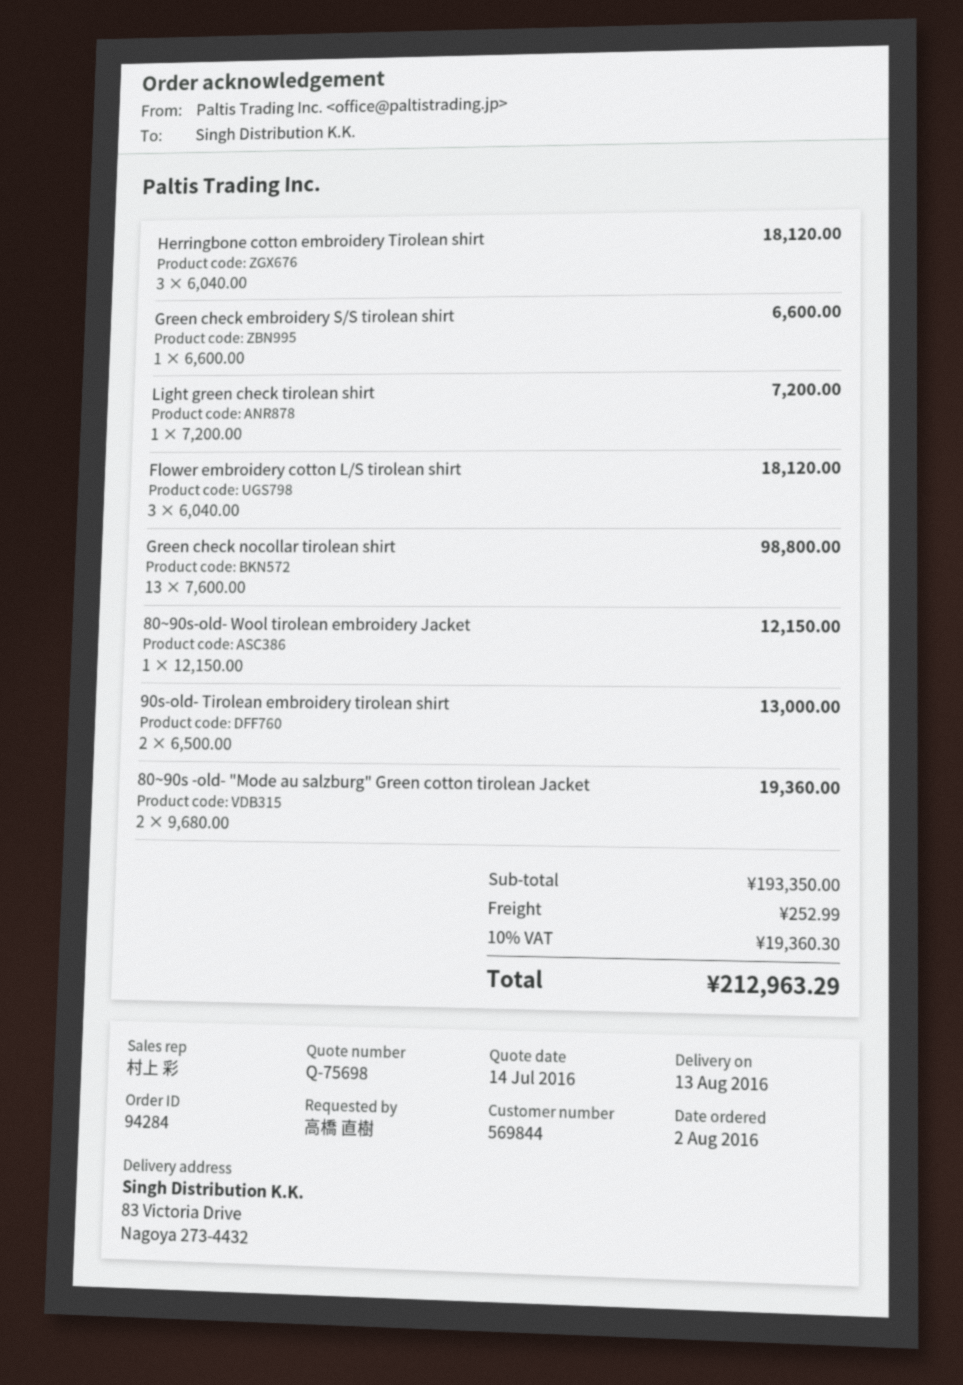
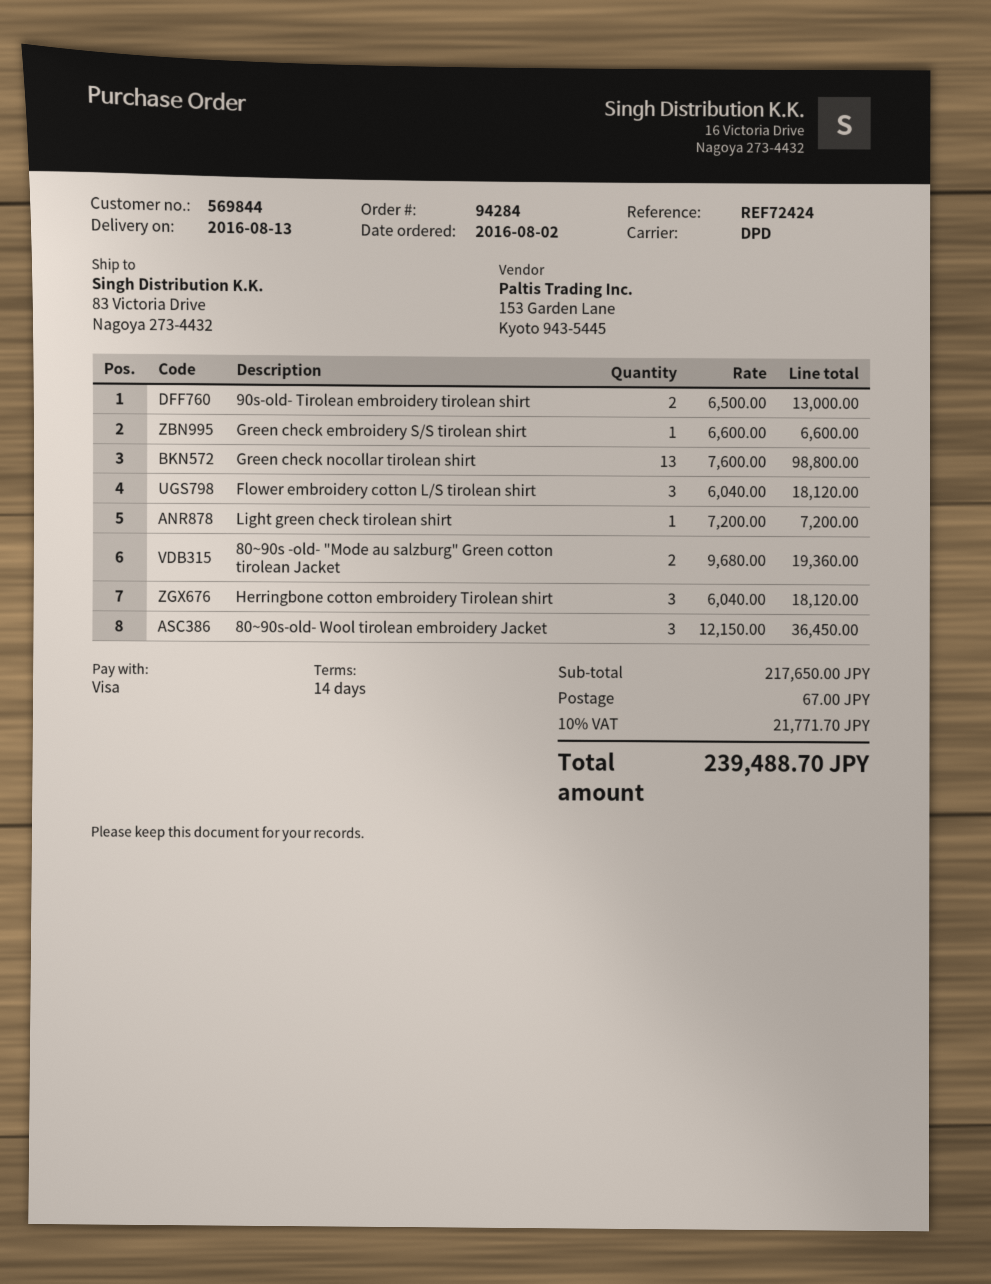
80~90s-old- Wool tirolean embroidery Jacket: 1 x 12150.00 = 12150.00 -> 3 x 12150.00 = 36450.00
subtotal: 193350.00 -> 217650.00
shipping: 252.99 -> 67.00
tax: 10% = 19360.30 -> 10% = 21771.70
total: 212963.29 -> 239488.70

